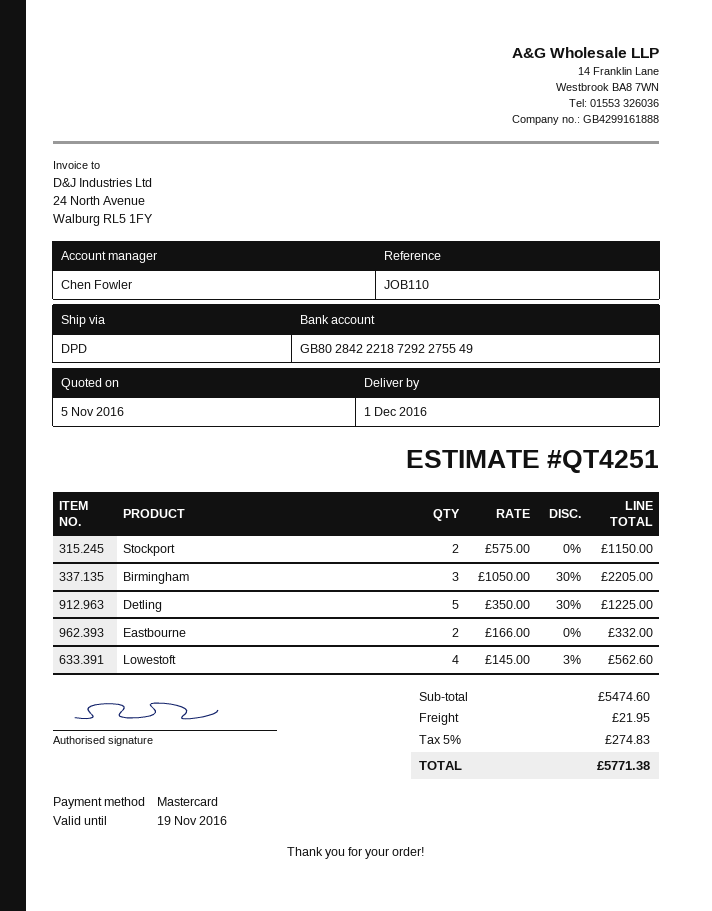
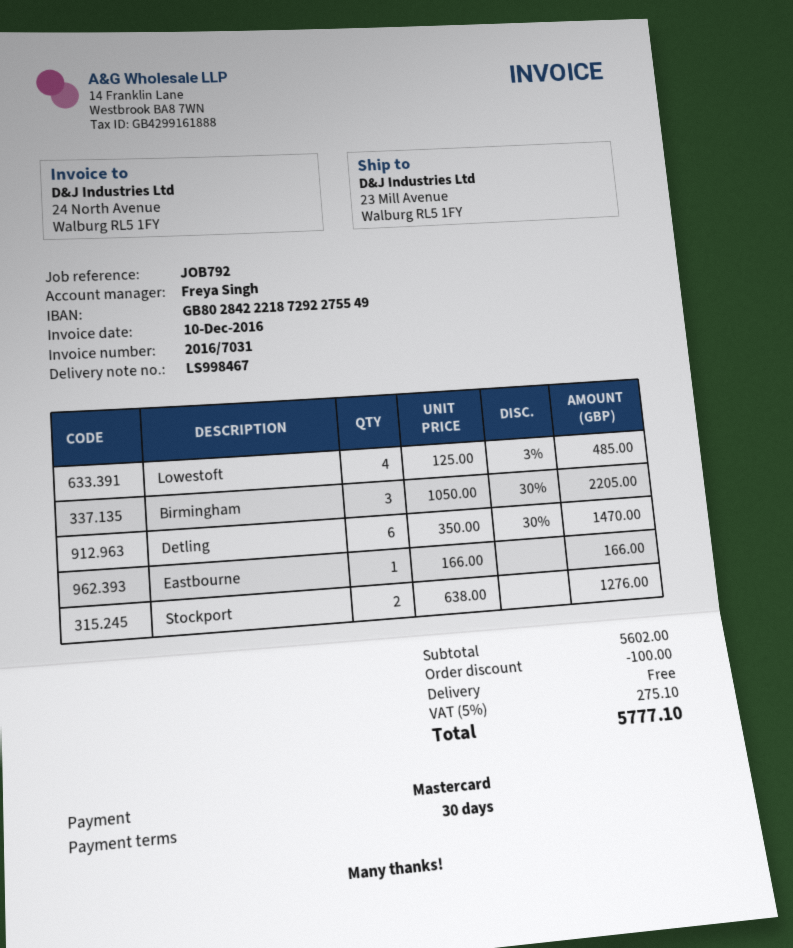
reference: JOB110 -> JOB792
sales rep: Chen Fowler -> Freya Singh
Stockport: 2 x 575.00 = 1150.00 -> 2 x 638.00 = 1276.00
Detling: 5 x 350.00 - 30% = 1225.00 -> 6 x 350.00 - 30% = 1470.00
Eastbourne: 2 x 166.00 = 332.00 -> 1 x 166.00 = 166.00
Lowestoft: 4 x 145.00 - 3% = 562.60 -> 4 x 125.00 - 3% = 485.00
subtotal: 5474.60 -> 5602.00
discount: none -> 100.00
shipping: 21.95 -> 0.00
tax: 5% = 274.83 -> 5% = 275.10
total: 5771.38 -> 5777.10

